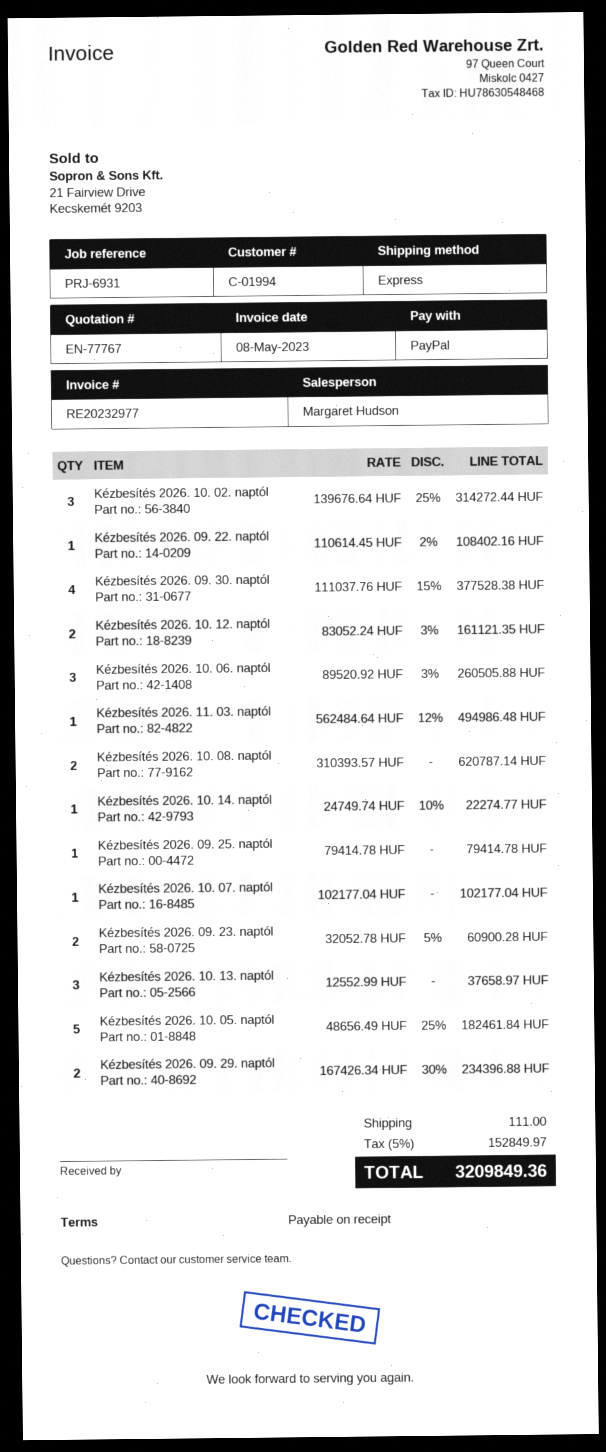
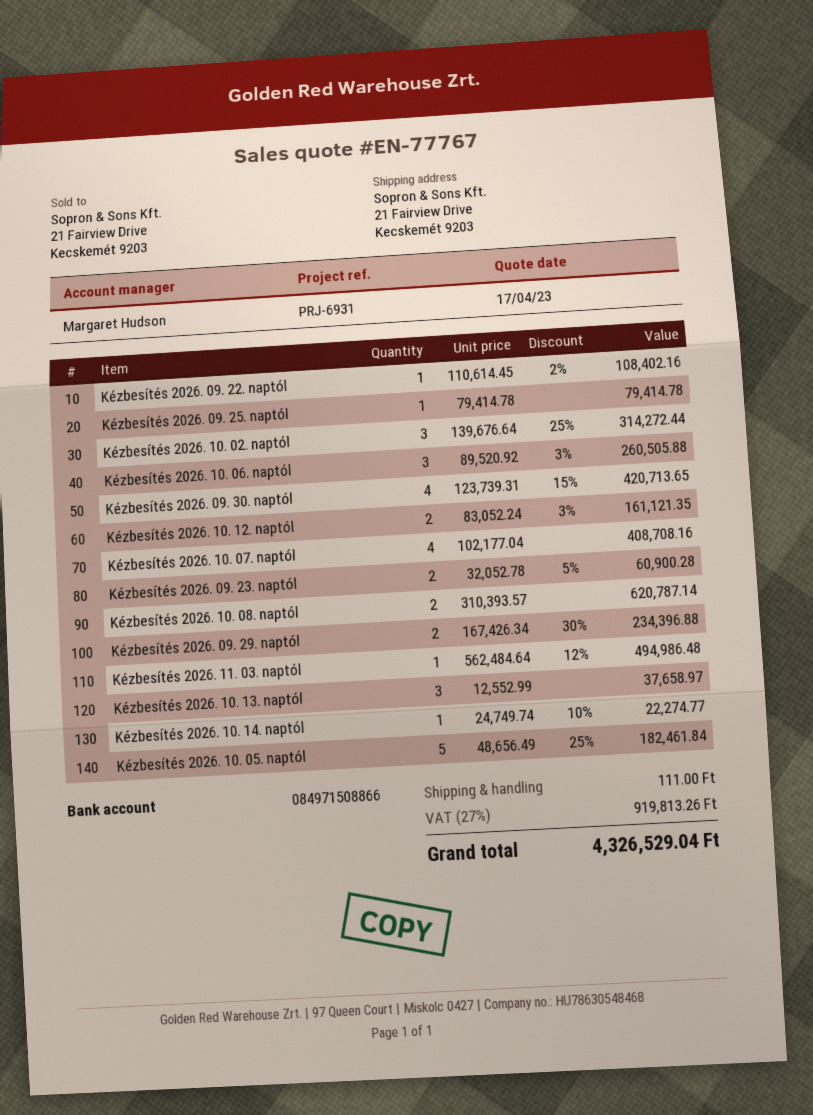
Kézbesítés 2026. 09. 30. naptól: 4 x 111037.76 - 15% = 377528.38 -> 4 x 123739.31 - 15% = 420713.65
Kézbesítés 2026. 10. 07. naptól: 1 x 102177.04 = 102177.04 -> 4 x 102177.04 = 408708.16
tax: 5% = 152849.97 -> 27% = 919813.26
total: 3209849.36 -> 4326529.04

